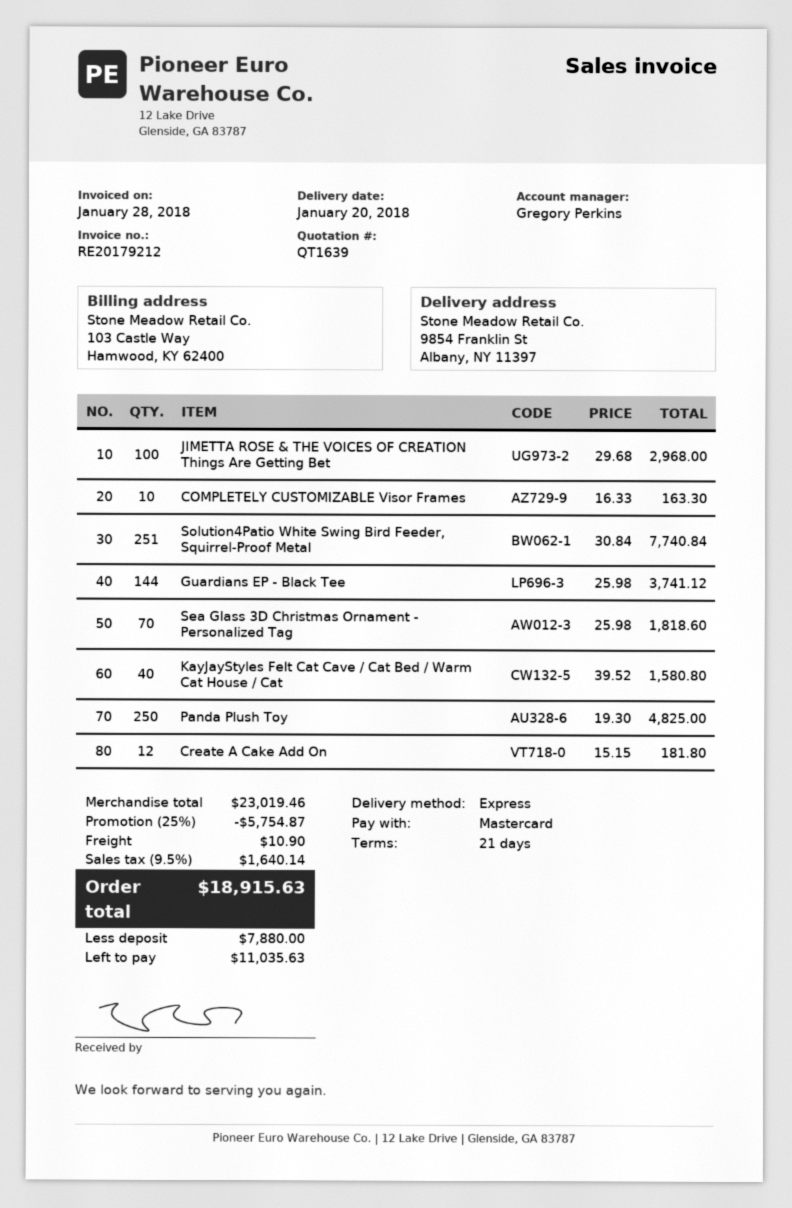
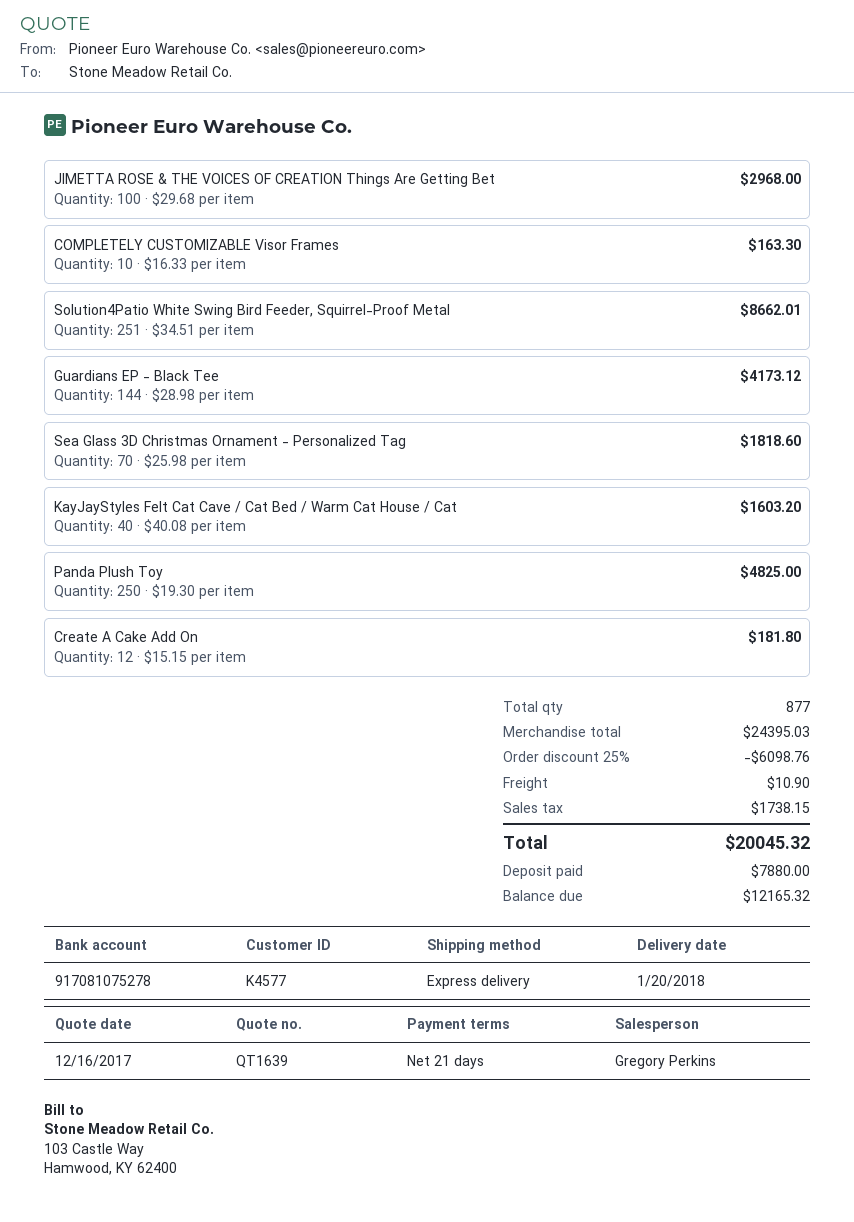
Solution4Patio White Swing Bird Feeder, Squirrel-Proof Metal: 251 x 30.84 = 7740.84 -> 251 x 34.51 = 8662.01
Guardians EP - Black Tee: 144 x 25.98 = 3741.12 -> 144 x 28.98 = 4173.12
KayJayStyles Felt Cat Cave / Cat Bed / Warm Cat House / Cat: 40 x 39.52 = 1580.80 -> 40 x 40.08 = 1603.20
subtotal: 23019.46 -> 24395.03
discount: 25% = 5754.87 -> 25% = 6098.76
tax: 1640.14 -> 1738.15
total: 18915.63 -> 20045.32
balance: 11035.63 -> 12165.32

